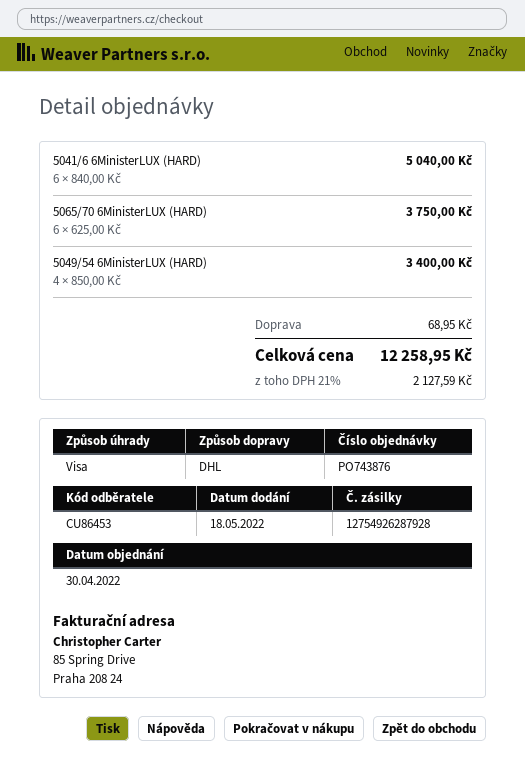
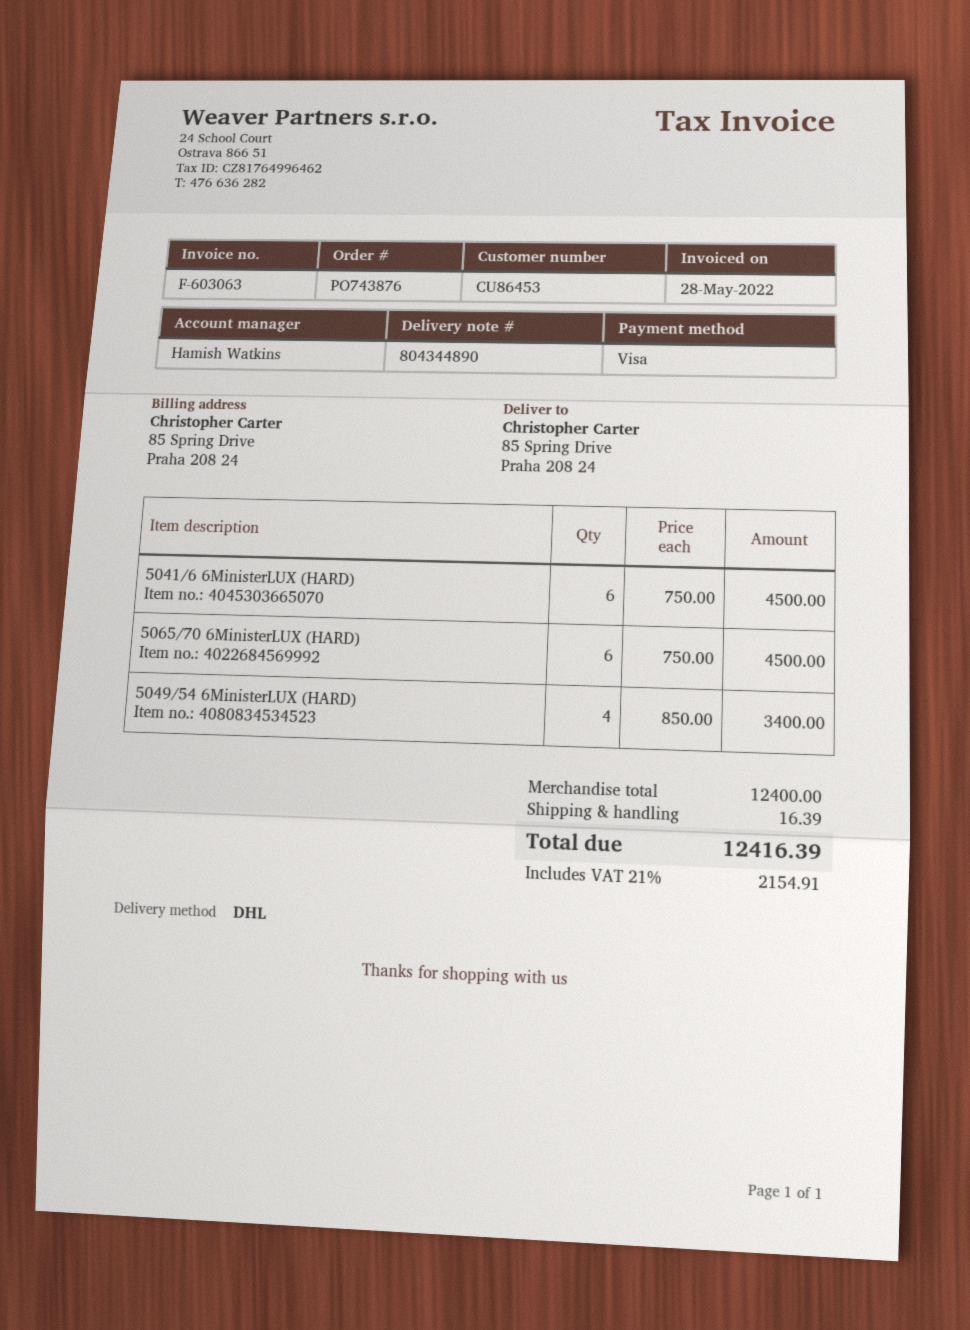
5041/6 6MinisterLUX (HARD): 6 x 840.00 = 5040.00 -> 6 x 750.00 = 4500.00
5065/70 6MinisterLUX (HARD): 6 x 625.00 = 3750.00 -> 6 x 750.00 = 4500.00
shipping: 68.95 -> 16.39
tax: 21% = 2127.59 -> 21% = 2154.91
total: 12258.95 -> 12416.39

